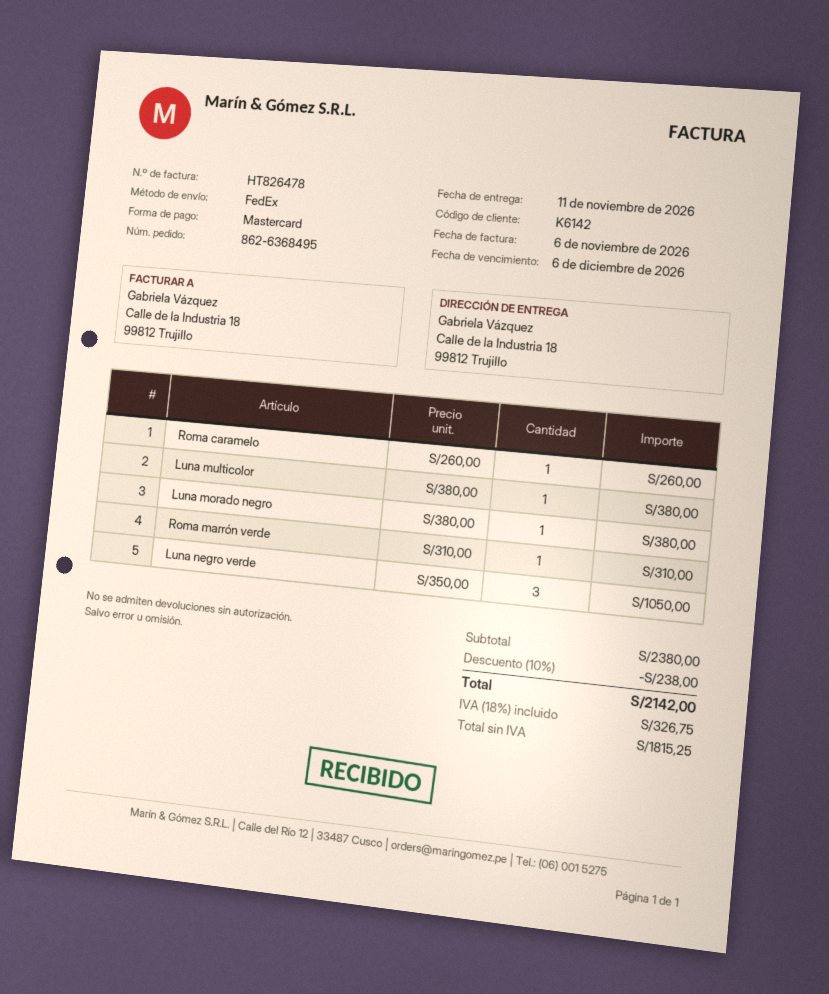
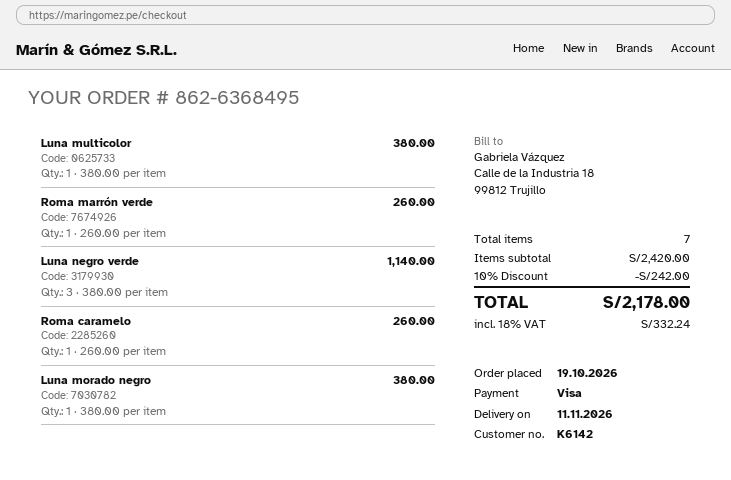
payment method: Mastercard -> Visa
Roma marrón verde: 1 x 310.00 = 310.00 -> 1 x 260.00 = 260.00
Luna negro verde: 3 x 350.00 = 1050.00 -> 3 x 380.00 = 1140.00
subtotal: 2380.00 -> 2420.00
discount: 10% = 238.00 -> 10% = 242.00
tax: 18% = 326.75 -> 18% = 332.24
total: 2142.00 -> 2178.00

